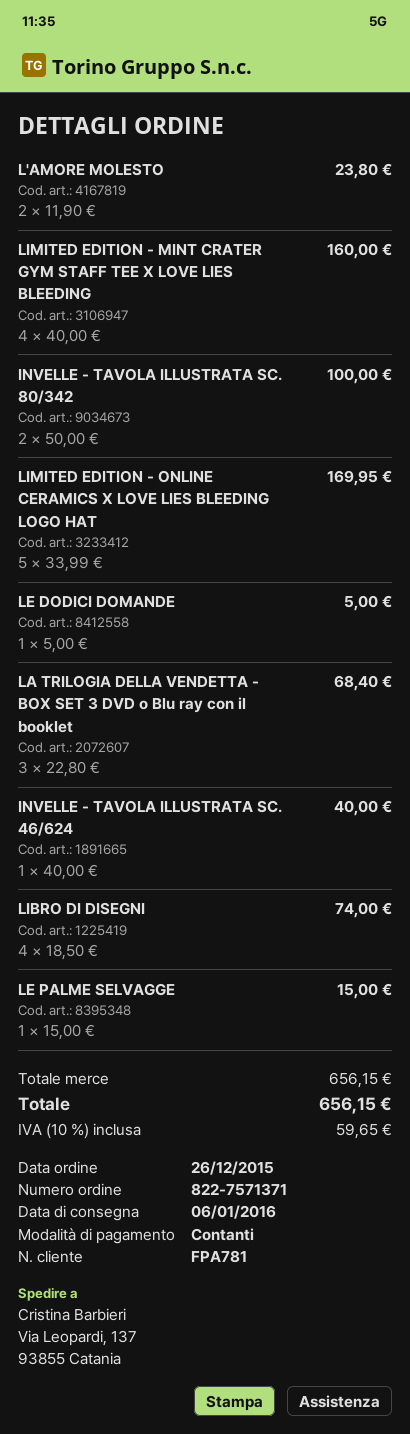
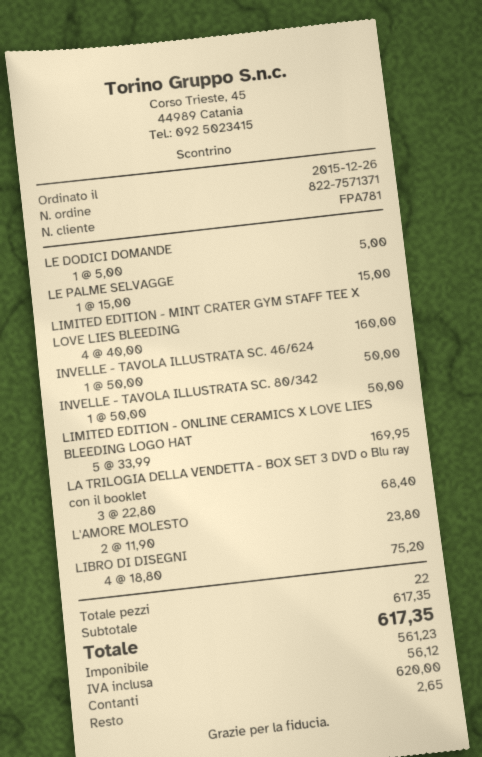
INVELLE - TAVOLA ILLUSTRATA SC. 80/342: 2 x 50.00 = 100.00 -> 1 x 50.00 = 50.00
INVELLE - TAVOLA ILLUSTRATA SC. 46/624: 1 x 40.00 = 40.00 -> 1 x 50.00 = 50.00
LIBRO DI DISEGNI: 4 x 18.50 = 74.00 -> 4 x 18.80 = 75.20
subtotal: 656.15 -> 617.35
tax: 59.65 -> 56.12
total: 656.15 -> 617.35

